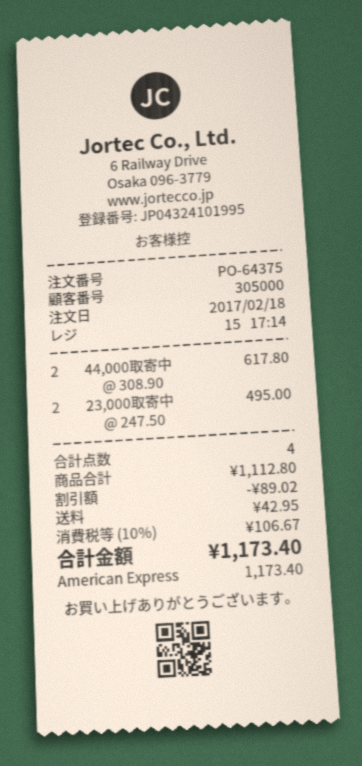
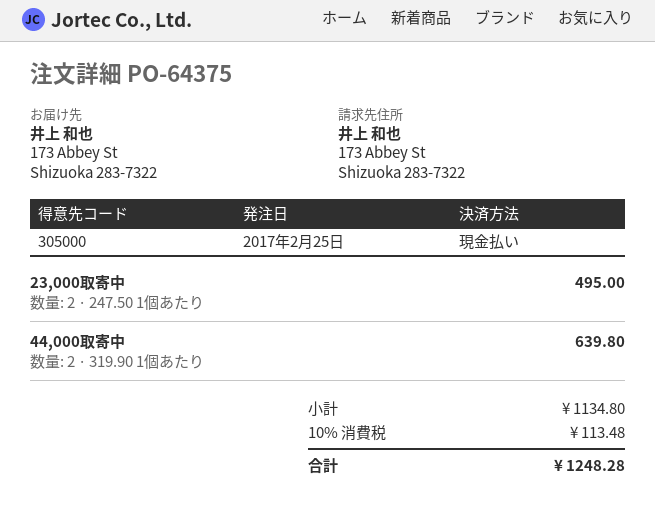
order date: 2017-02-18 -> 2017-02-25
payment method: American Express -> cash
44,000取寄中: 2 x 308.90 = 617.80 -> 2 x 319.90 = 639.80
subtotal: 1112.80 -> 1134.80
discount: 89.02 -> none
shipping: 42.95 -> none
tax: 10% = 106.67 -> 10% = 113.48
total: 1173.40 -> 1248.28

